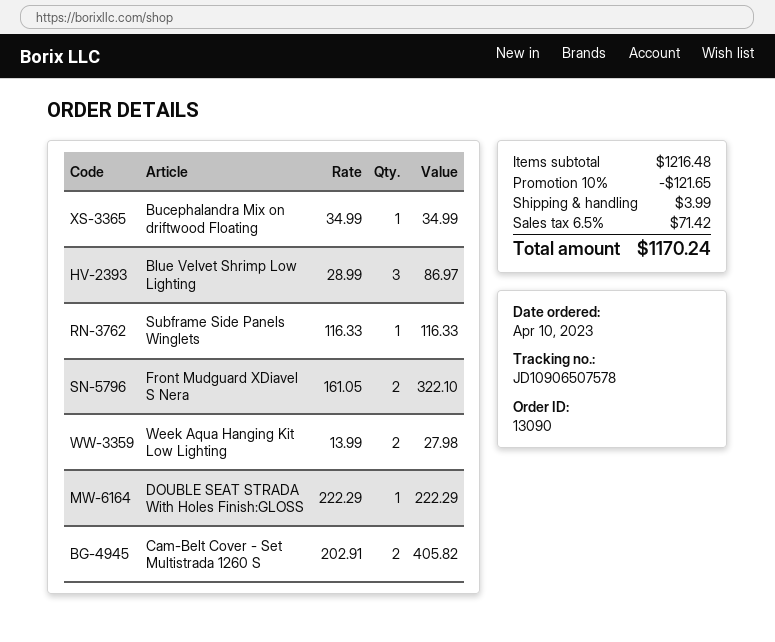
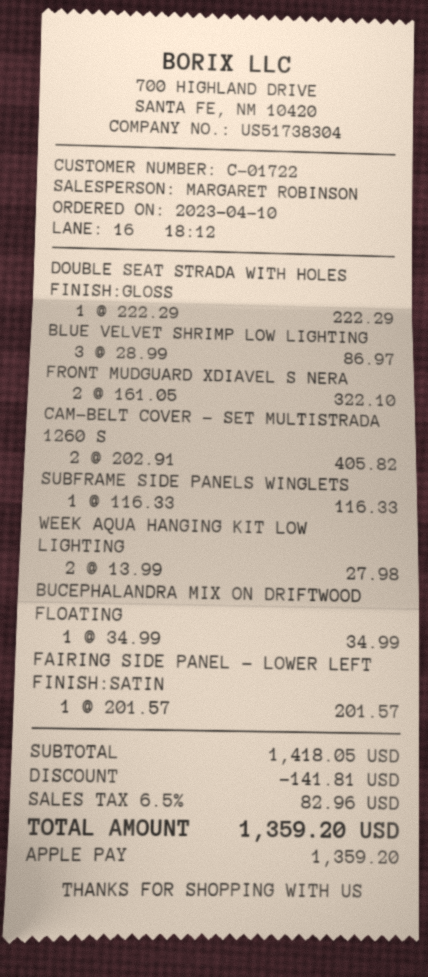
FAIRING SIDE PANEL - LOWER LEFT FINISH:SATIN: none -> 1 x 201.57 = 201.57
subtotal: 1216.48 -> 1418.05
discount: 121.65 -> 141.81
shipping: 3.99 -> none
tax: 6.5% = 71.42 -> 6.5% = 82.96
total: 1170.24 -> 1359.20

